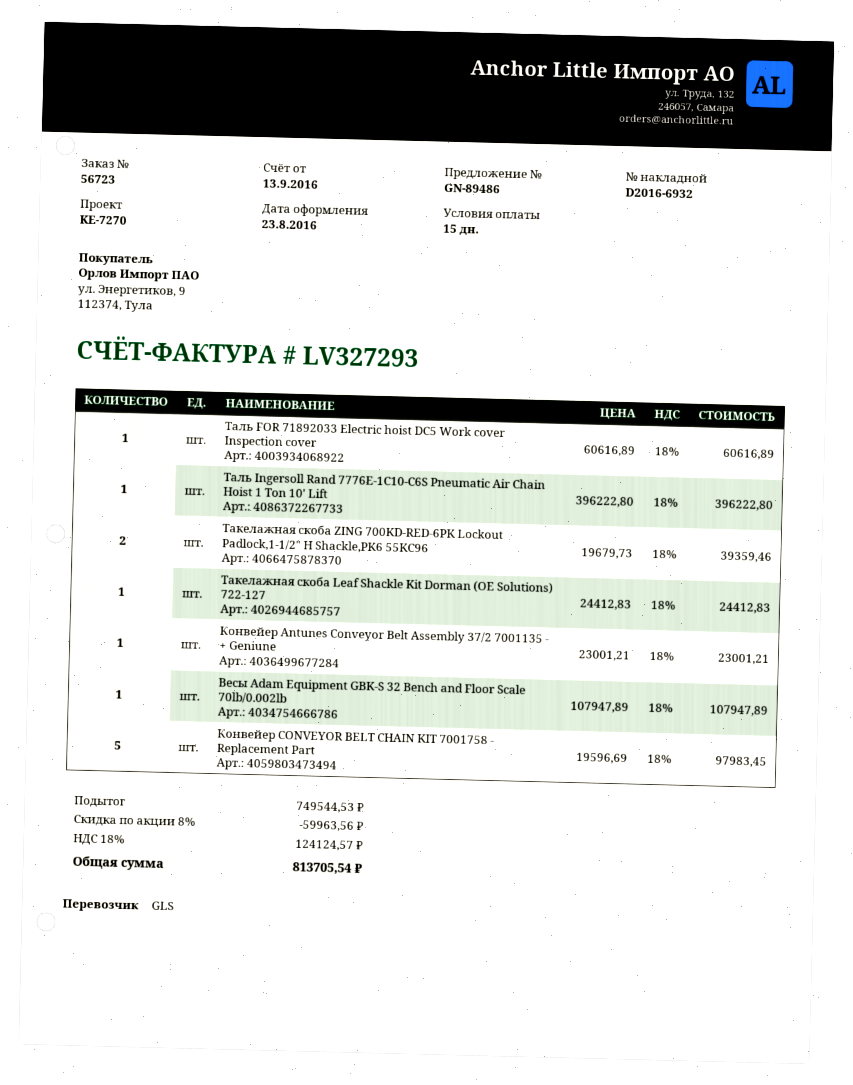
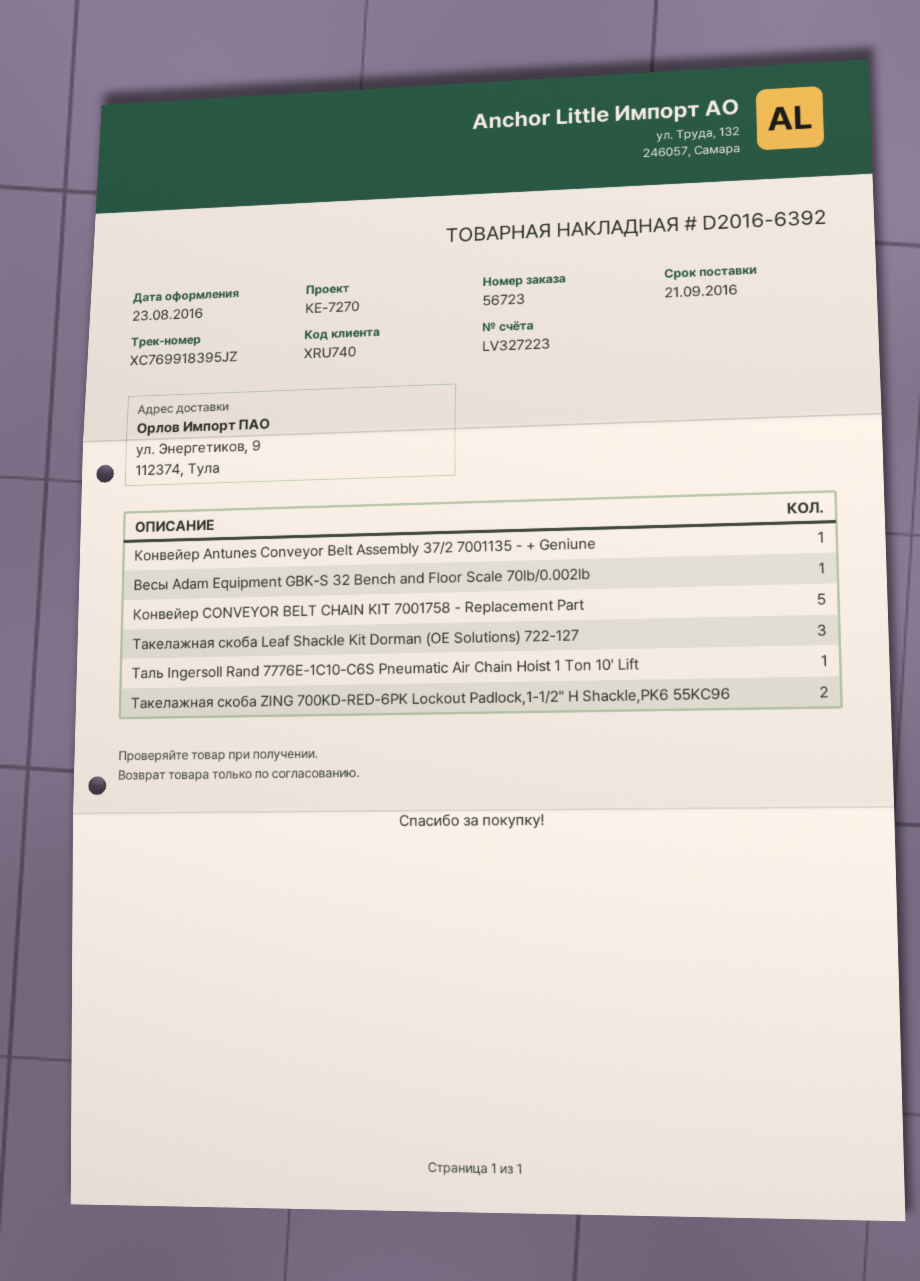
delivery note number: D2016-6932 -> D2016-6392
invoice number: LV327293 -> LV327223
Таль FOR 71892033 Electric hoist DC5 Work cover Inspection cover: 1 -> none
Такелажная скоба Leaf Shackle Kit Dorman (OE Solutions) 722-127: 1 -> 3

